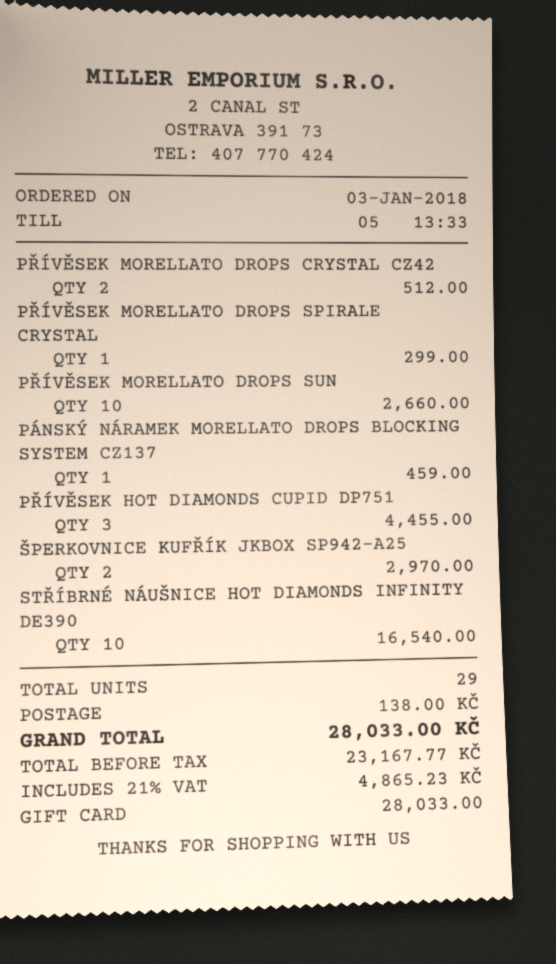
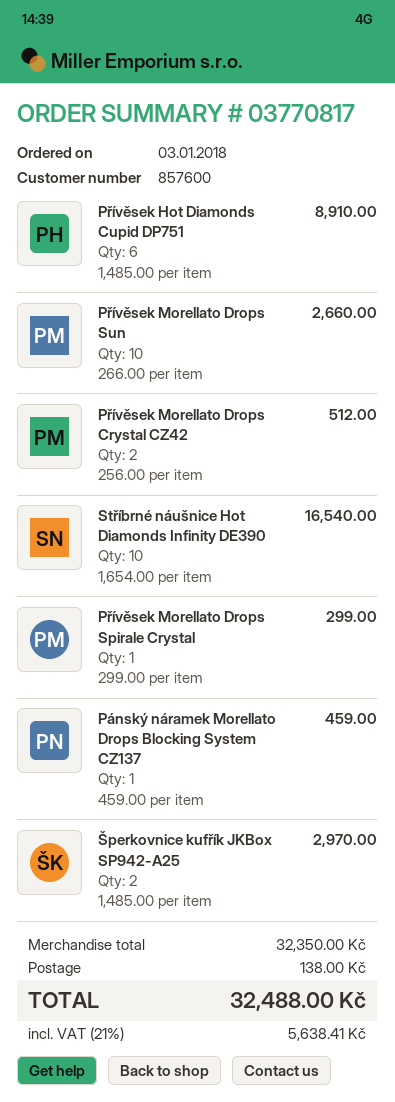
PŘÍVĚSEK HOT DIAMONDS CUPID DP751: 3 for 4455.00 -> 6 for 8910.00
tax: 21% = 4865.23 -> 21% = 5638.41
total: 28033.00 -> 32488.00

